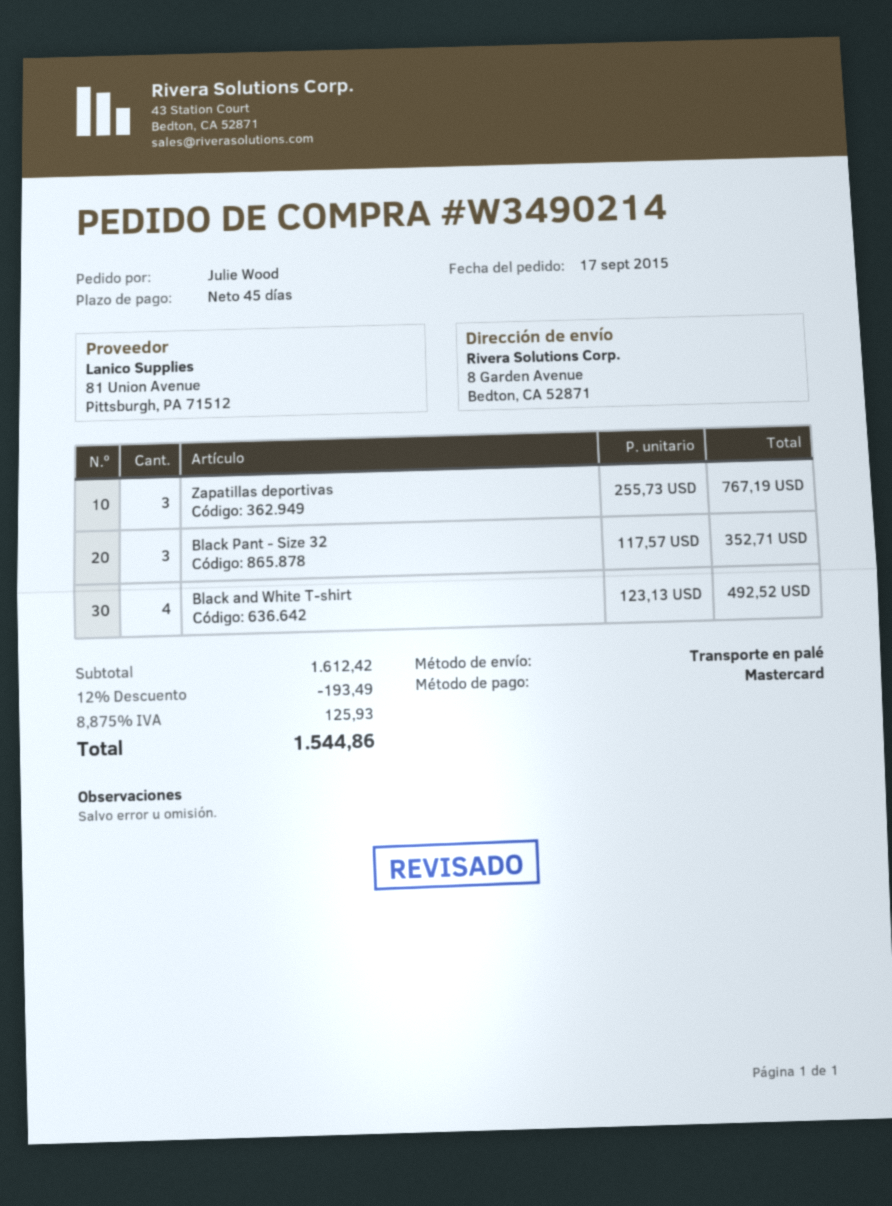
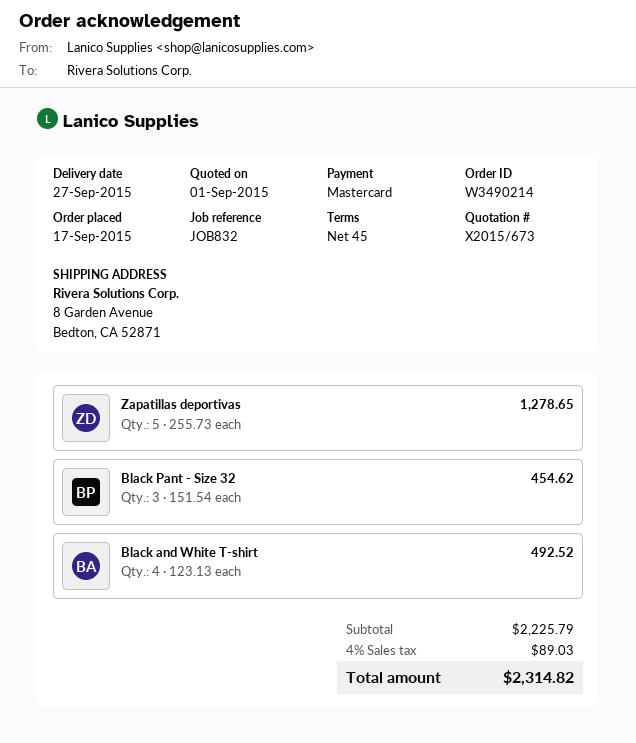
Zapatillas deportivas: 3 x 255.73 = 767.19 -> 5 x 255.73 = 1278.65
Black Pant - Size 32: 3 x 117.57 = 352.71 -> 3 x 151.54 = 454.62
subtotal: 1612.42 -> 2225.79
discount: 12% = 193.49 -> none
tax: 8.875% = 125.93 -> 4% = 89.03
total: 1544.86 -> 2314.82

